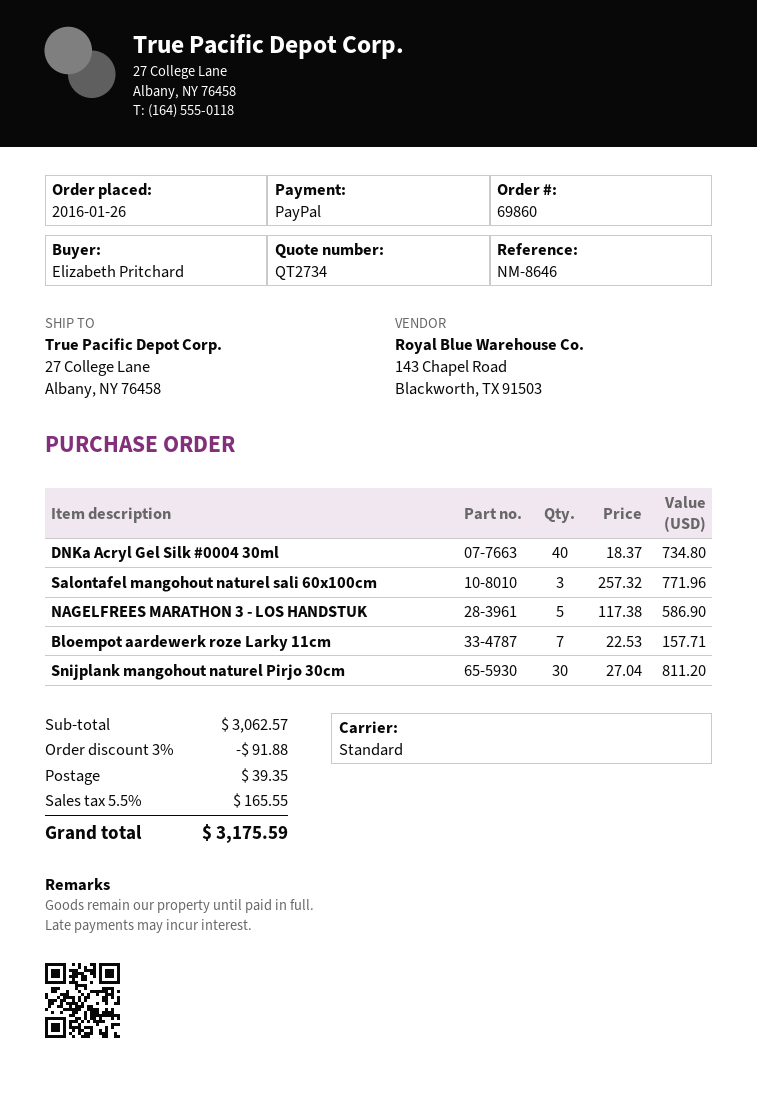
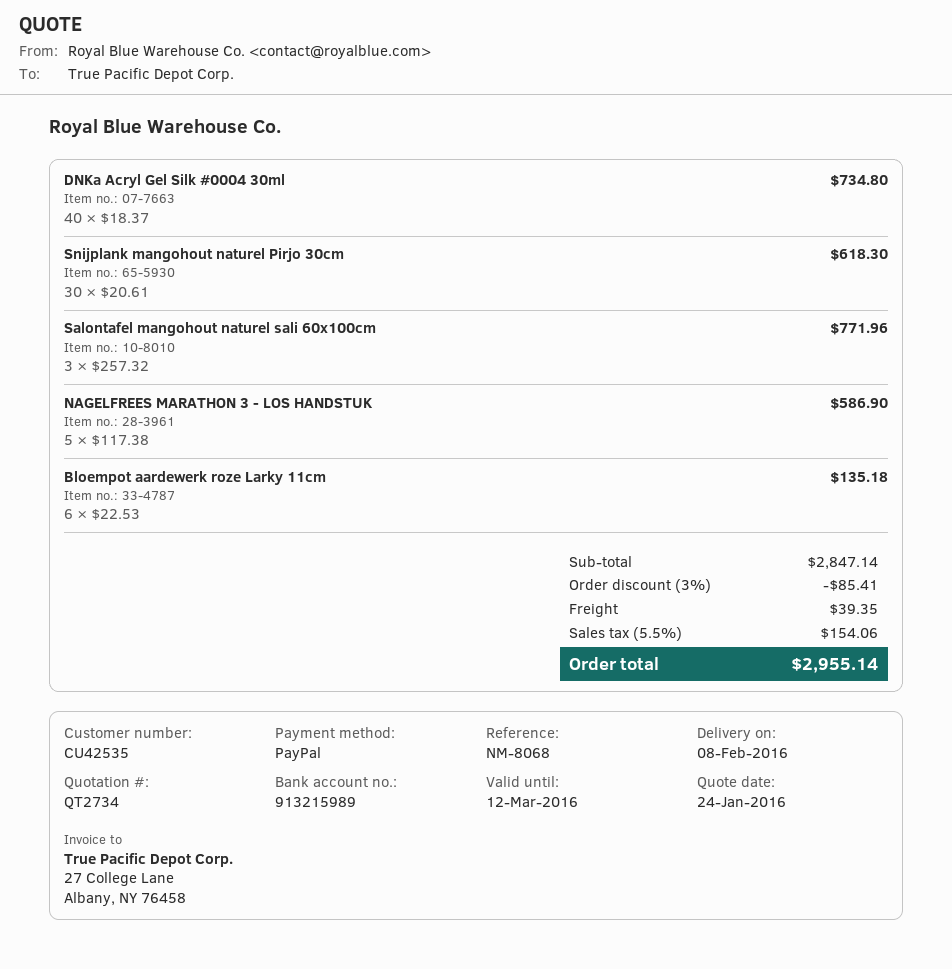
reference: NM-8646 -> NM-8068
Bloempot aardewerk roze Larky 11cm: 7 x 22.53 = 157.71 -> 6 x 22.53 = 135.18
Snijplank mangohout naturel Pirjo 30cm: 30 x 27.04 = 811.20 -> 30 x 20.61 = 618.30
subtotal: 3062.57 -> 2847.14
discount: 3% = 91.88 -> 3% = 85.41
tax: 5.5% = 165.55 -> 5.5% = 154.06
total: 3175.59 -> 2955.14

